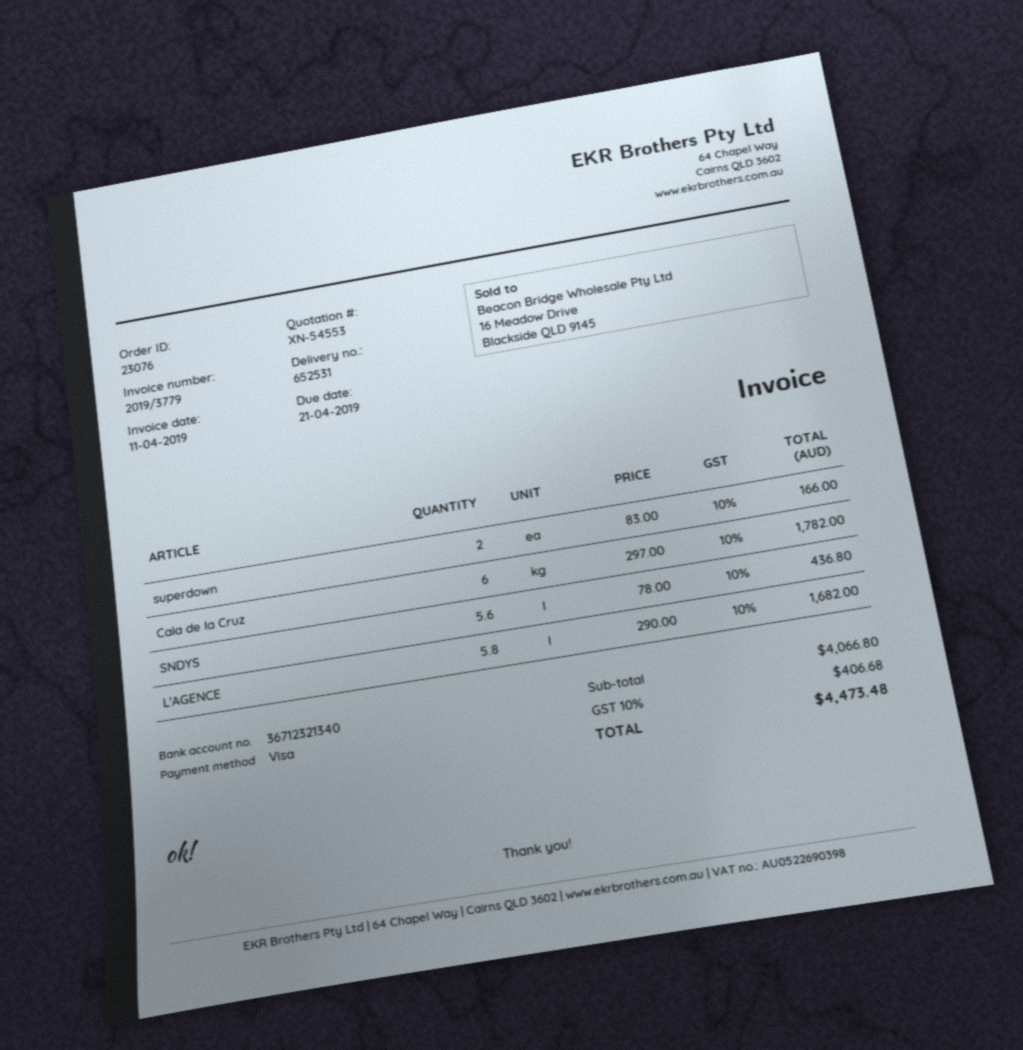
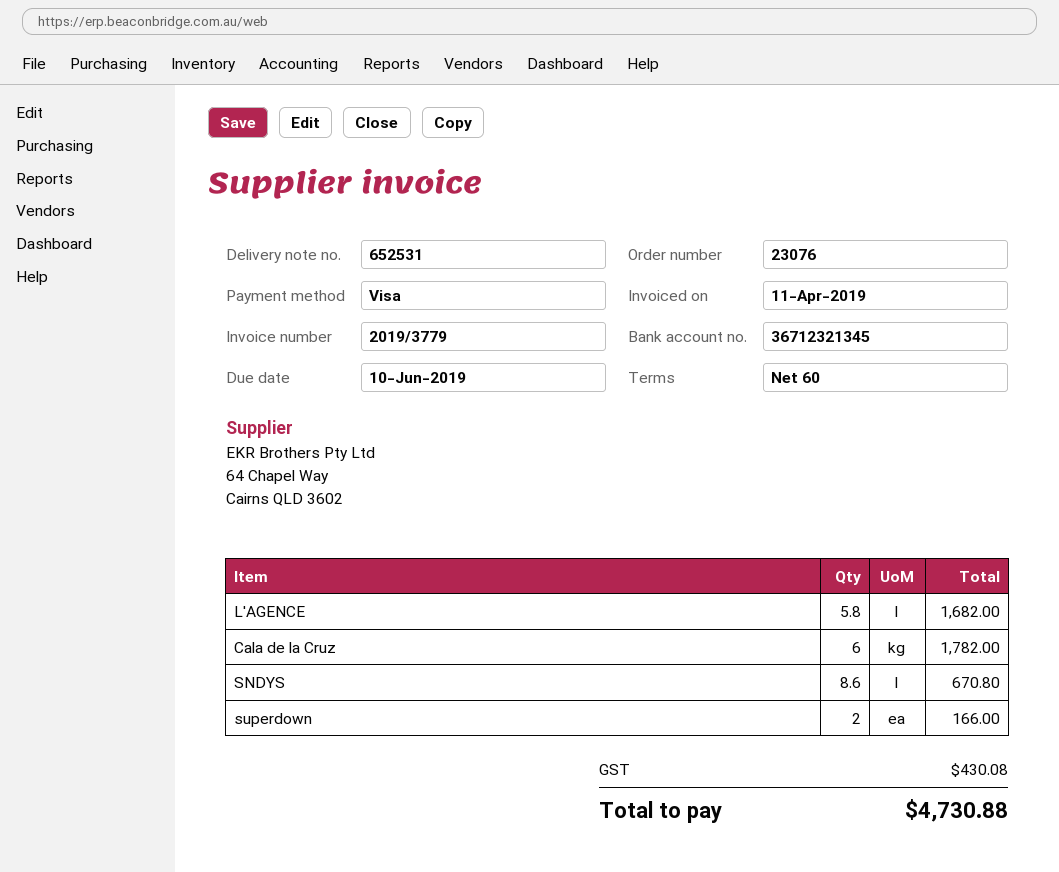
due date: 2019-04-21 -> 2019-06-10
bank account: 36712321340 -> 36712321345
SNDYS: 5.6 for 436.80 -> 8.6 for 670.80
tax: 406.68 -> 430.08
total: 4473.48 -> 4730.88

